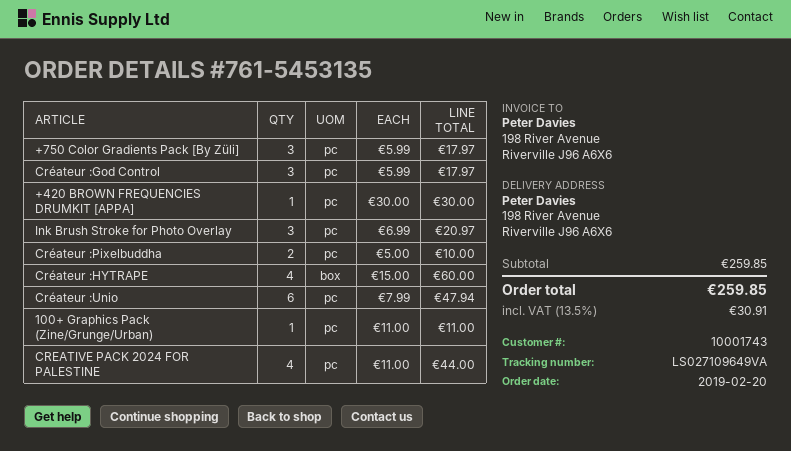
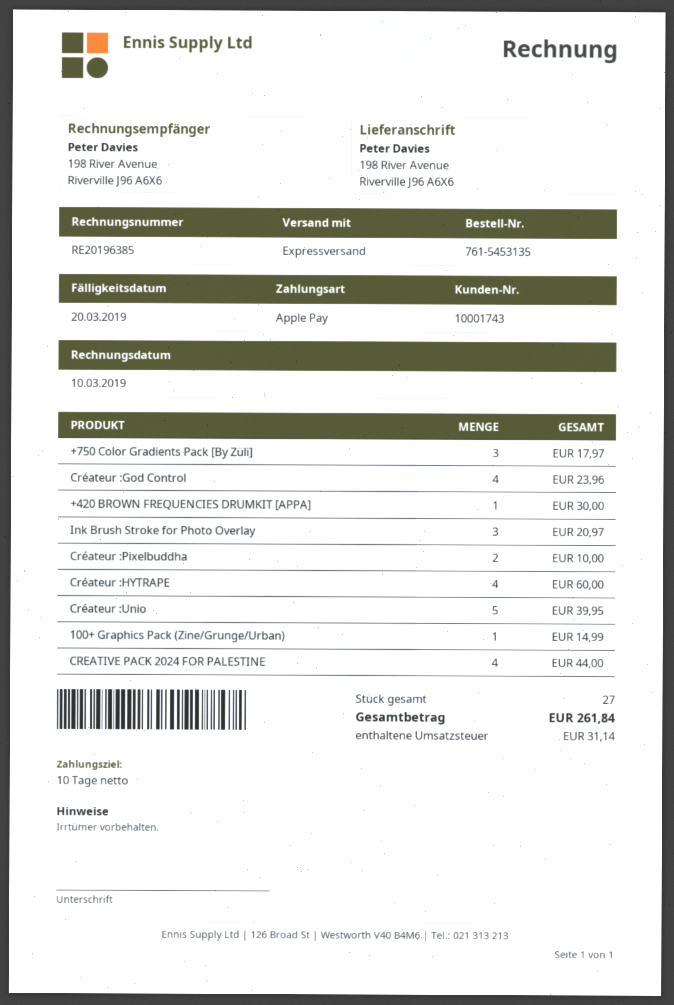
Créateur :God Control: 3 for 17.97 -> 4 for 23.96
Créateur :Unio: 6 for 47.94 -> 5 for 39.95
100+ Graphics Pack (Zine/Grunge/Urban): 1 for 11.00 -> 1 for 14.99
tax: 30.91 -> 31.14
total: 259.85 -> 261.84

